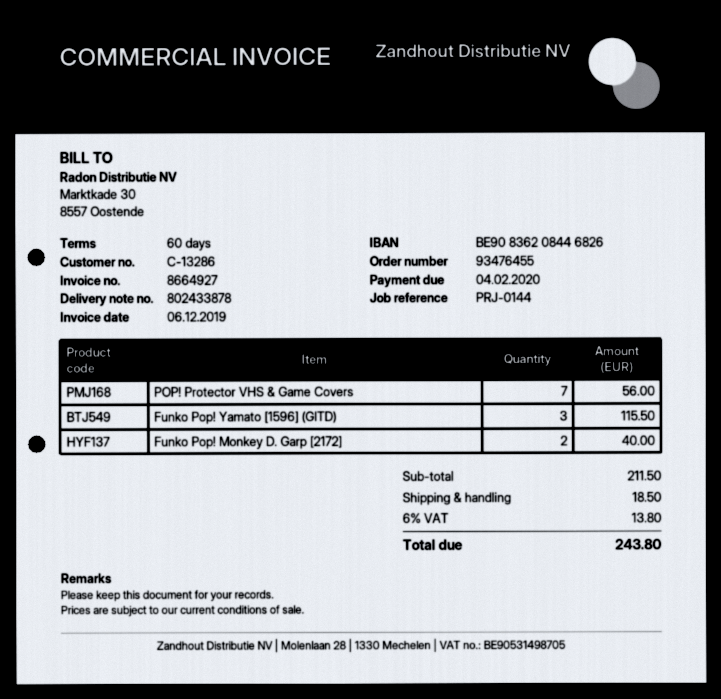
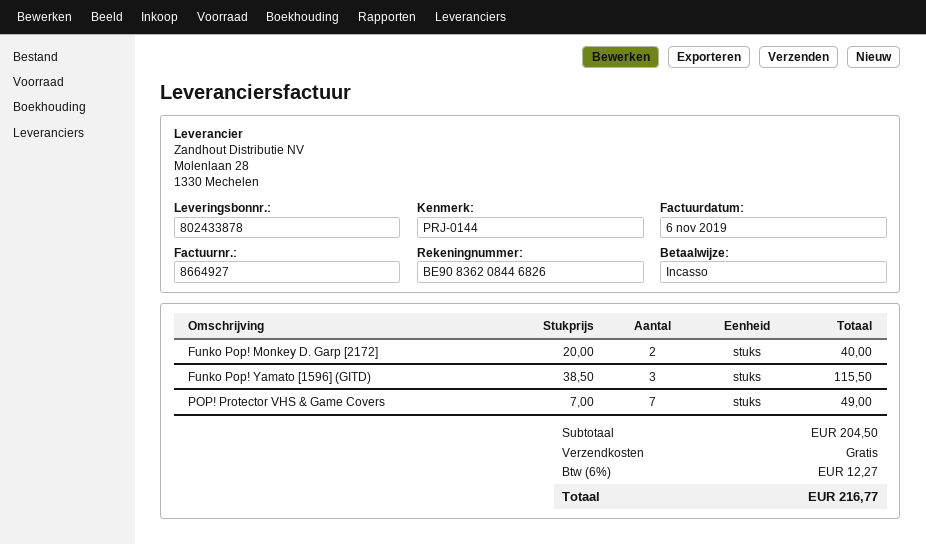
invoice date: 2019-12-06 -> 2019-11-06
POP! Protector VHS & Game Covers: 7 for 56.00 -> 7 for 49.00
subtotal: 211.50 -> 204.50
shipping: 18.50 -> 0.00
tax: 6% = 13.80 -> 6% = 12.27
total: 243.80 -> 216.77

